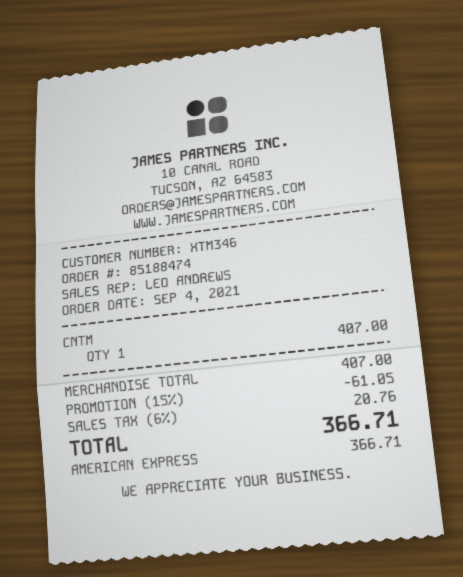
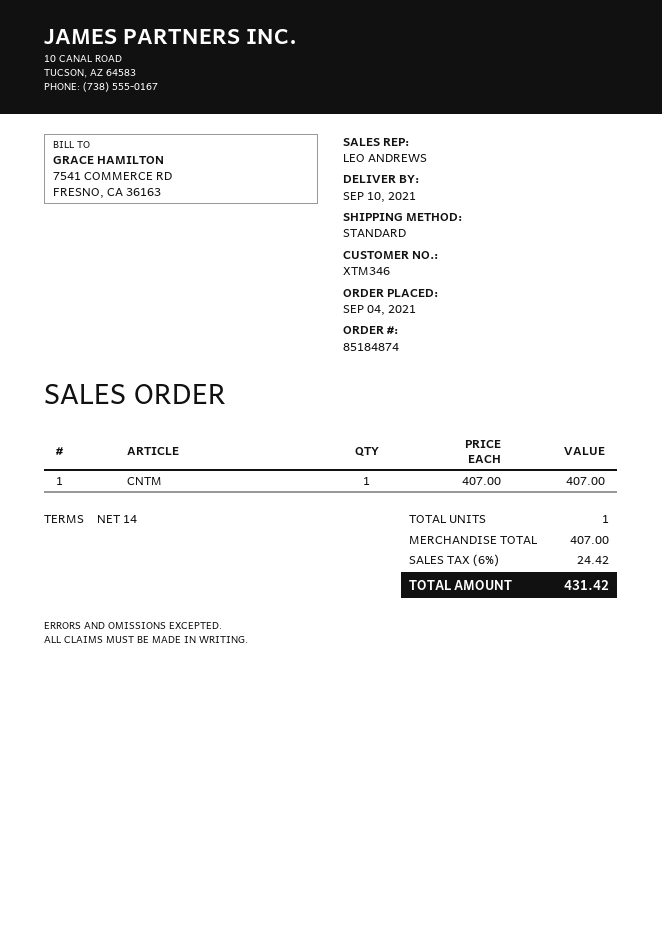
order number: 85188474 -> 85184874
discount: 15% = 61.05 -> none
tax: 6% = 20.76 -> 6% = 24.42
total: 366.71 -> 431.42

